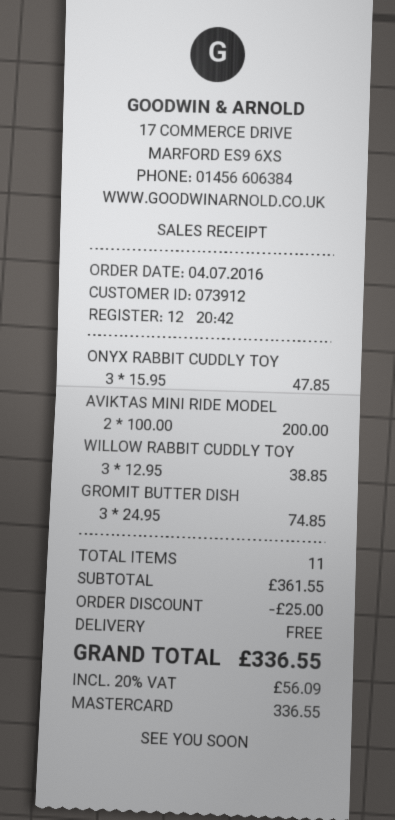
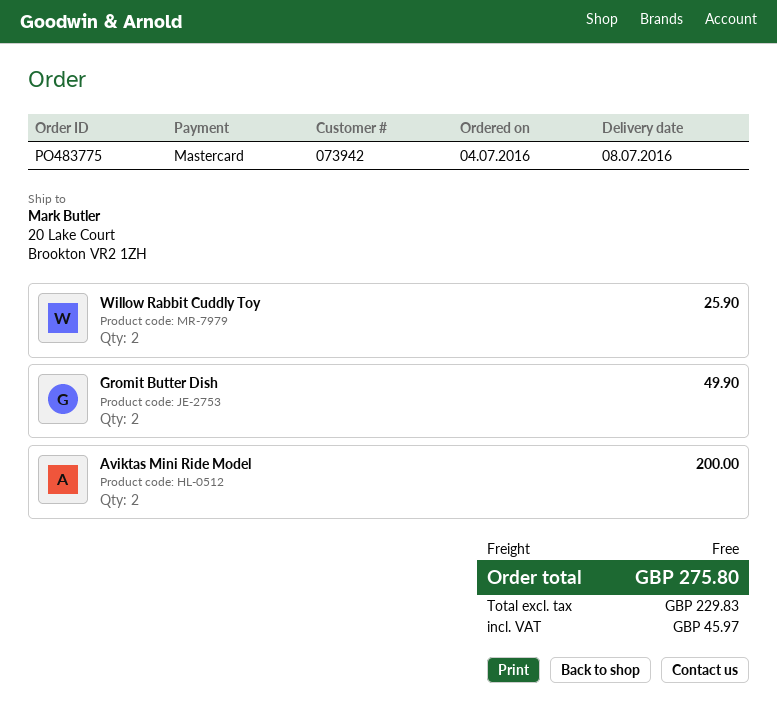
customer number: 073912 -> 073942
ONYX RABBIT CUDDLY TOY: 3 for 47.85 -> none
WILLOW RABBIT CUDDLY TOY: 3 for 38.85 -> 2 for 25.90
GROMIT BUTTER DISH: 3 for 74.85 -> 2 for 49.90
discount: 25.00 -> none
tax: 56.09 -> 45.97
total: 336.55 -> 275.80

